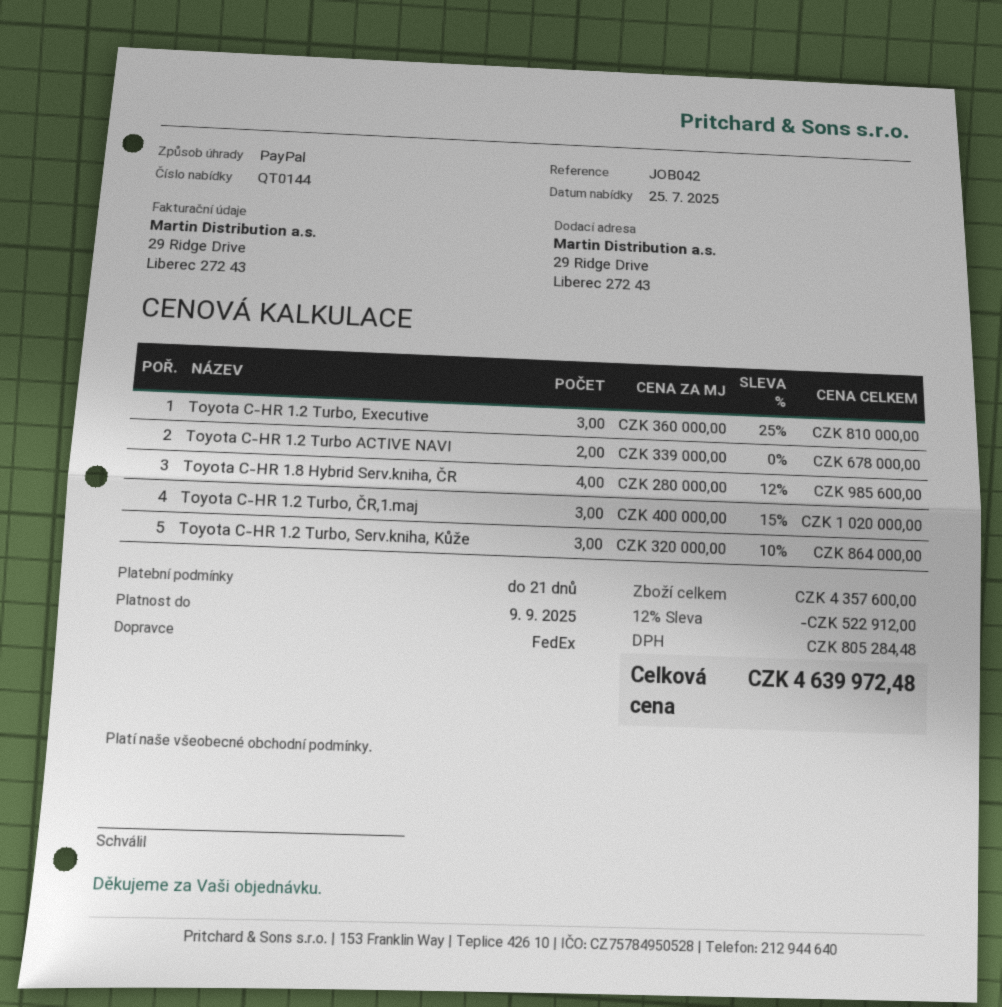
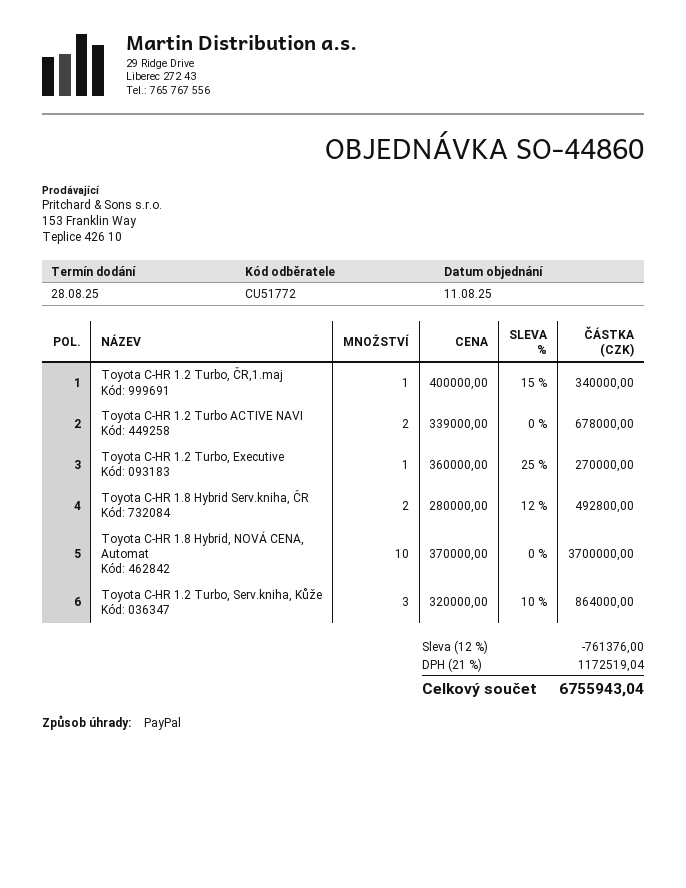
Toyota C-HR 1.2 Turbo, Executive: 3 x 360000.00 - 25% = 810000.00 -> 1 x 360000.00 - 25% = 270000.00
Toyota C-HR 1.8 Hybrid Serv.kniha, ČR: 4 x 280000.00 - 12% = 985600.00 -> 2 x 280000.00 - 12% = 492800.00
Toyota C-HR 1.2 Turbo, ČR,1.maj: 3 x 400000.00 - 15% = 1020000.00 -> 1 x 400000.00 - 15% = 340000.00
Toyota C-HR 1.8 Hybrid, NOVÁ CENA, Automat: none -> 10 x 370000.00 = 3700000.00
discount: 12% = 522912.00 -> 12% = 761376.00
tax: 805284.48 -> 1172519.04
total: 4639972.48 -> 6755943.04

